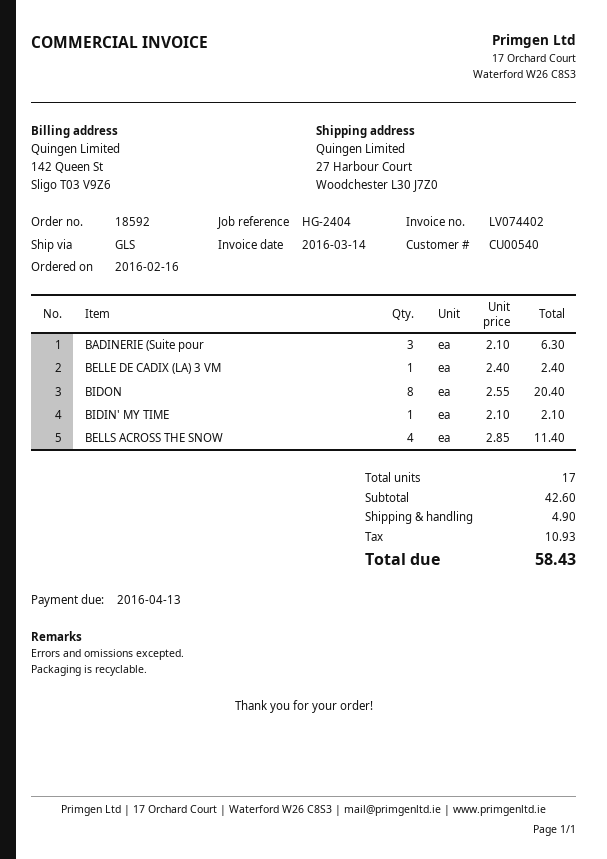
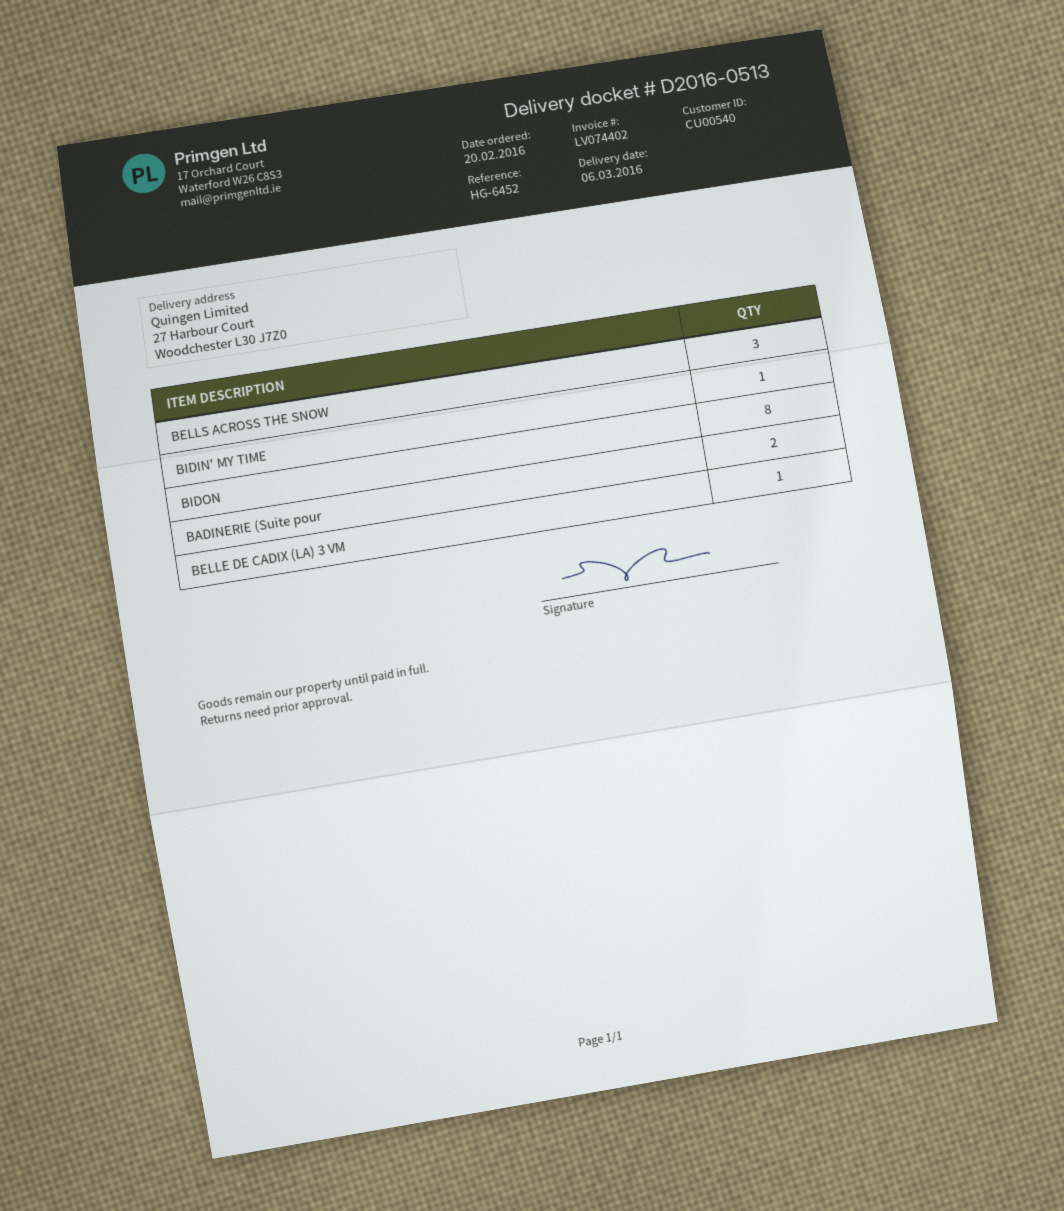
order date: 2016-02-16 -> 2016-02-20
reference: HG-2404 -> HG-6452
BADINERIE (Suite pour: 3 -> 2
BELLS ACROSS THE SNOW: 4 -> 3

